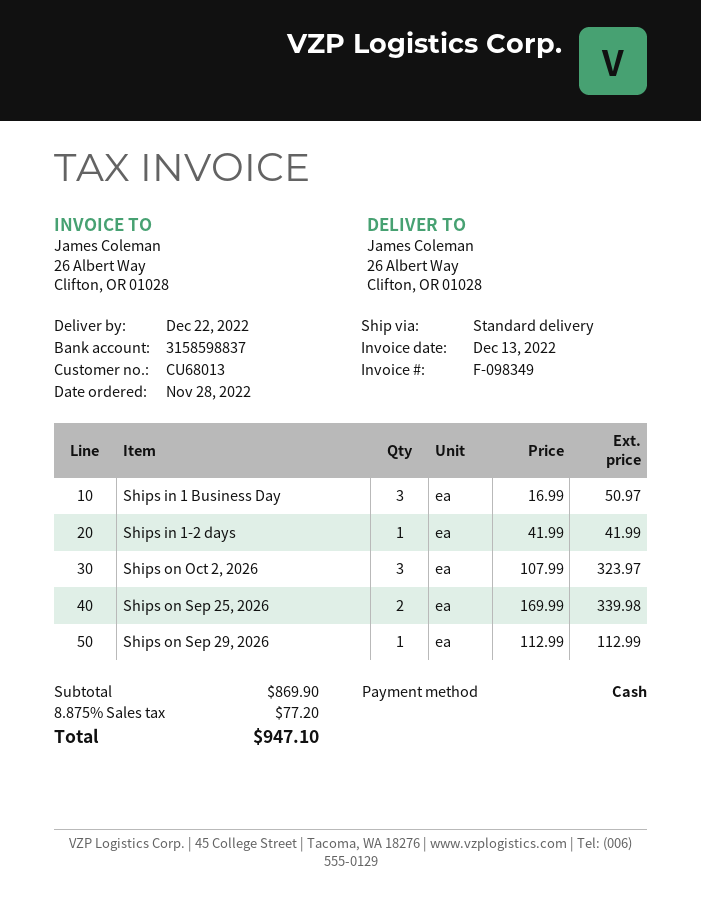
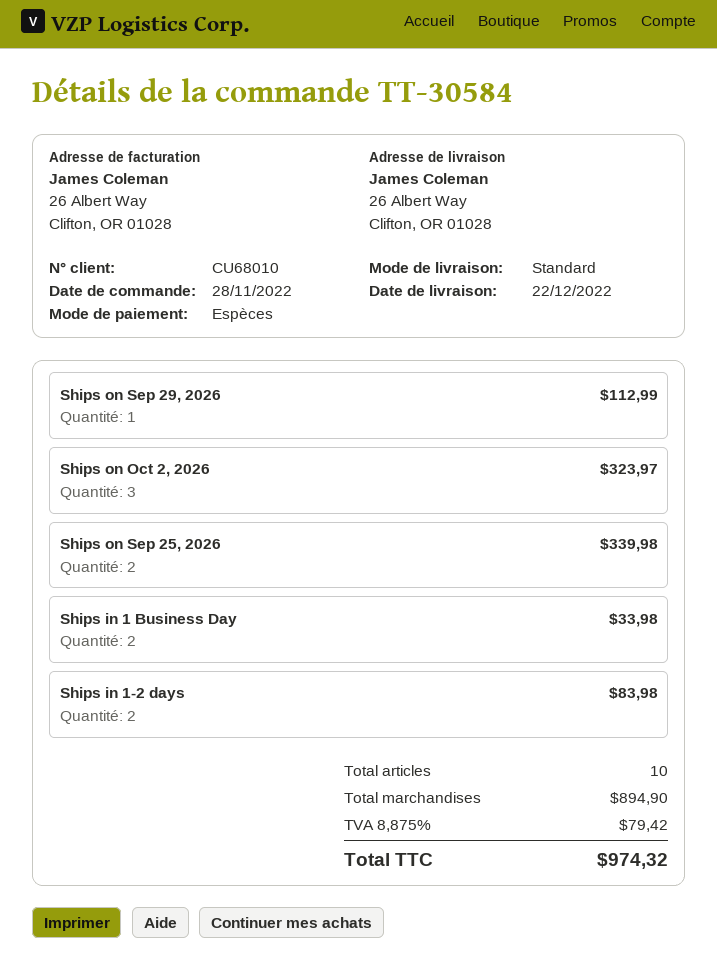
customer number: CU68013 -> CU68010
Ships in 1 Business Day: 3 for 50.97 -> 2 for 33.98
Ships in 1-2 days: 1 for 41.99 -> 2 for 83.98
subtotal: 869.90 -> 894.90
tax: 8.875% = 77.20 -> 8.875% = 79.42
total: 947.10 -> 974.32

